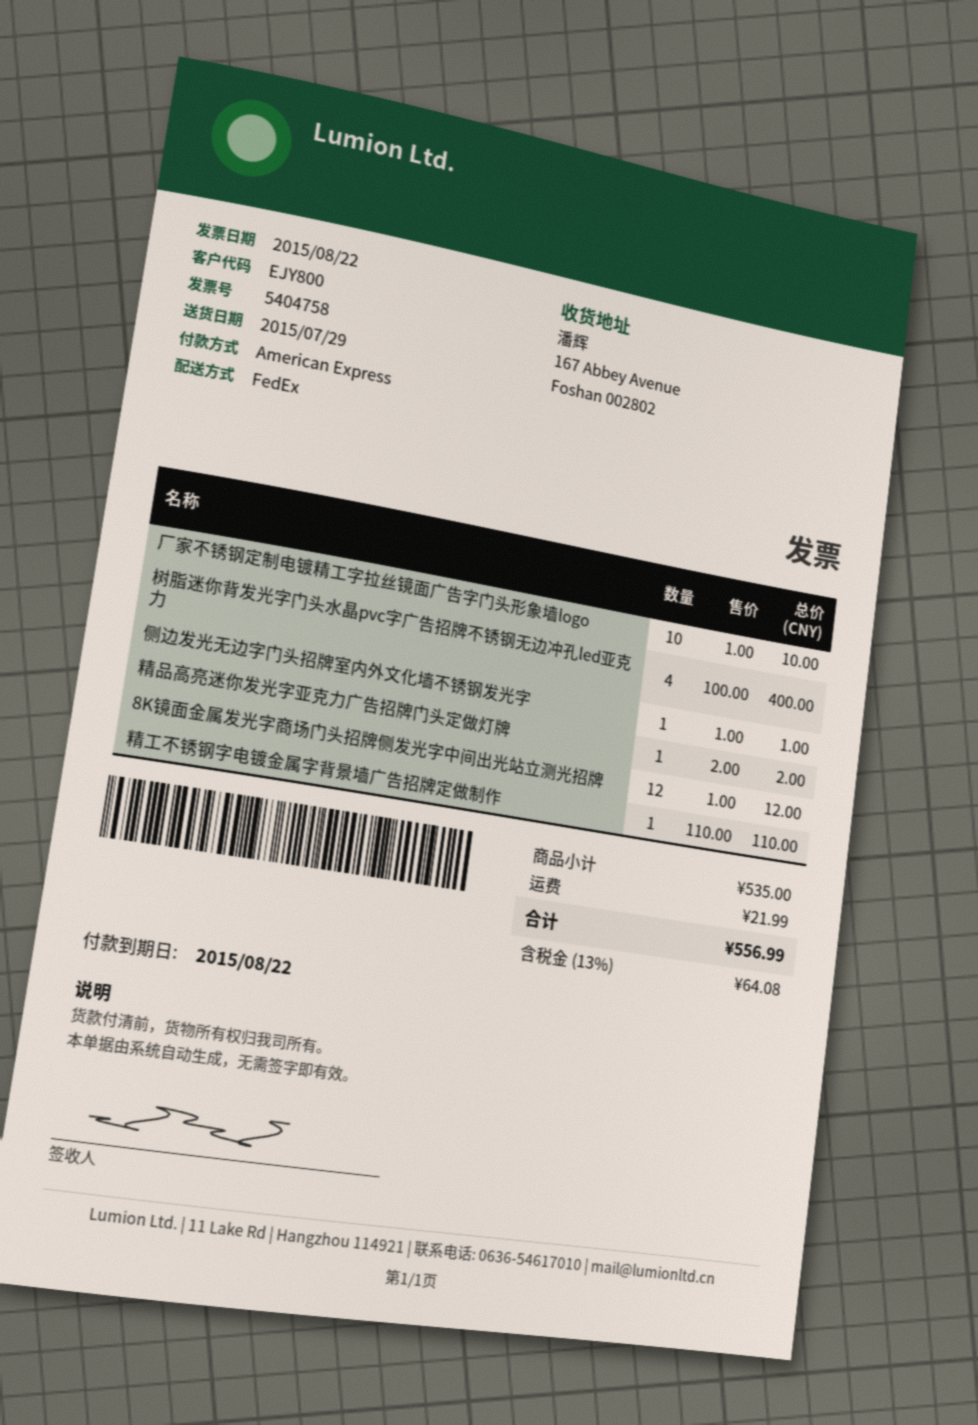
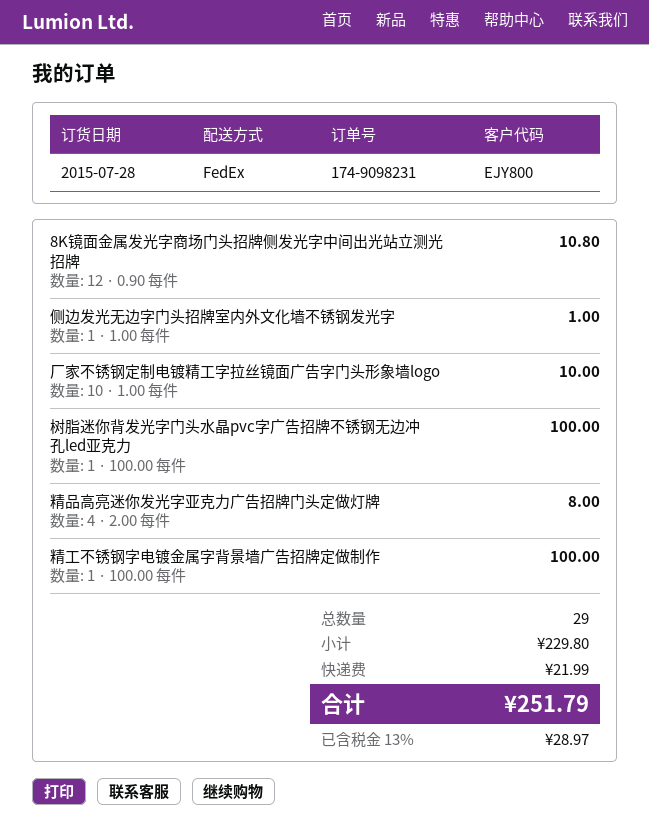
树脂迷你背发光字门头水晶pvc字广告招牌不锈钢无边冲孔led亚克力: 4 x 100.00 = 400.00 -> 1 x 100.00 = 100.00
精品高亮迷你发光字亚克力广告招牌门头定做灯牌: 1 x 2.00 = 2.00 -> 4 x 2.00 = 8.00
8K镜面金属发光字商场门头招牌侧发光字中间出光站立测光招牌: 12 x 1.00 = 12.00 -> 12 x 0.90 = 10.80
精工不锈钢字电镀金属字背景墙广告招牌定做制作: 1 x 110.00 = 110.00 -> 1 x 100.00 = 100.00
subtotal: 535.00 -> 229.80
tax: 13% = 64.08 -> 13% = 28.97
total: 556.99 -> 251.79

